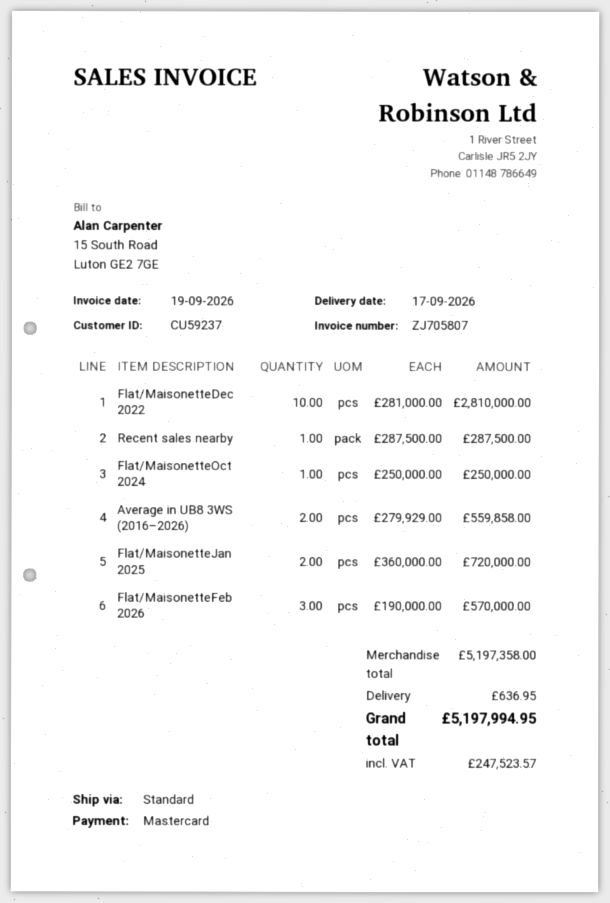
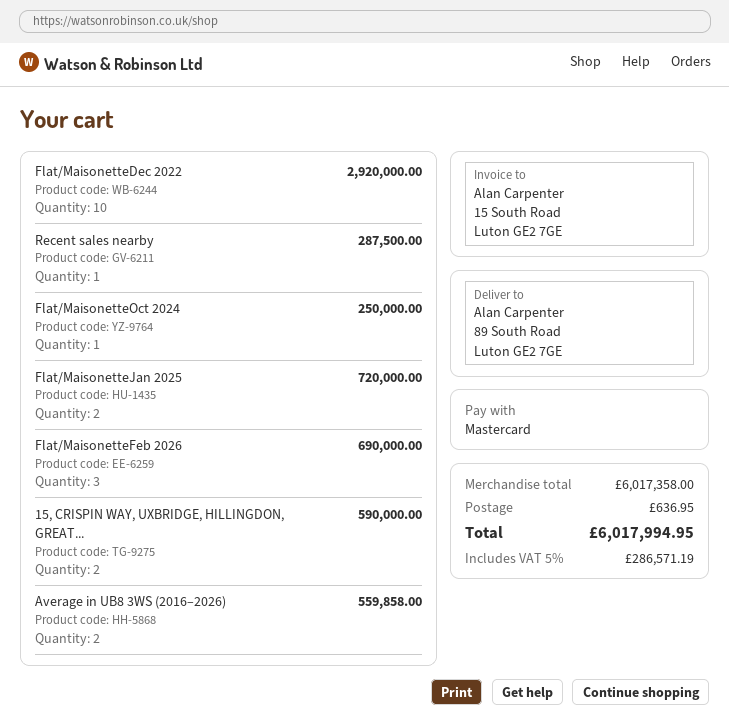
Flat/MaisonetteDec 2022: 10 for 2810000.00 -> 10 for 2920000.00
Flat/MaisonetteFeb 2026: 3 for 570000.00 -> 3 for 690000.00
15, CRISPIN WAY, UXBRIDGE, HILLINGDON, GREAT...: none -> 2 for 590000.00
subtotal: 5197358.00 -> 6017358.00
tax: 247523.57 -> 286571.19
total: 5197994.95 -> 6017994.95

